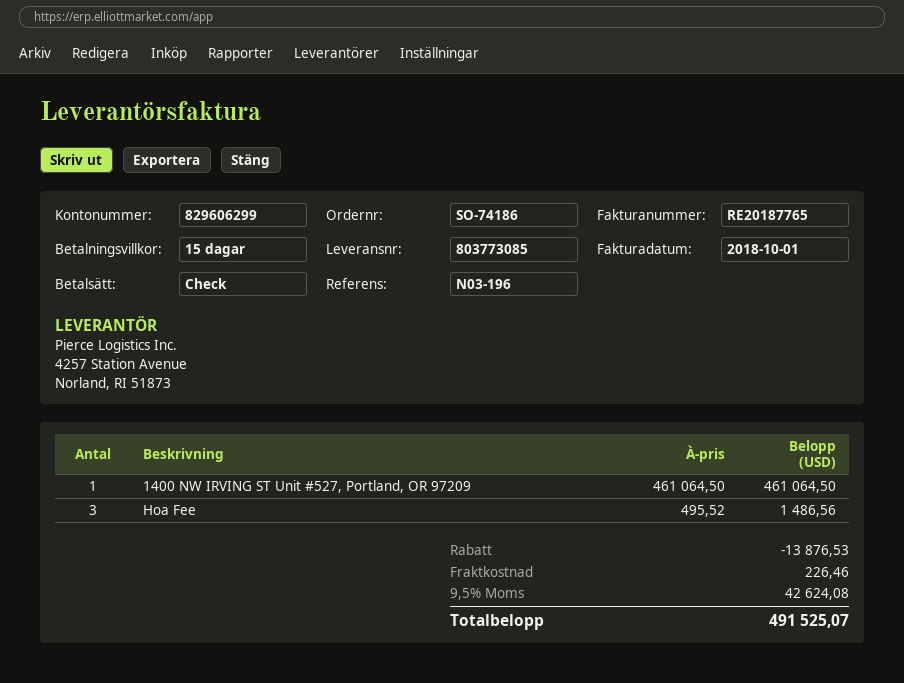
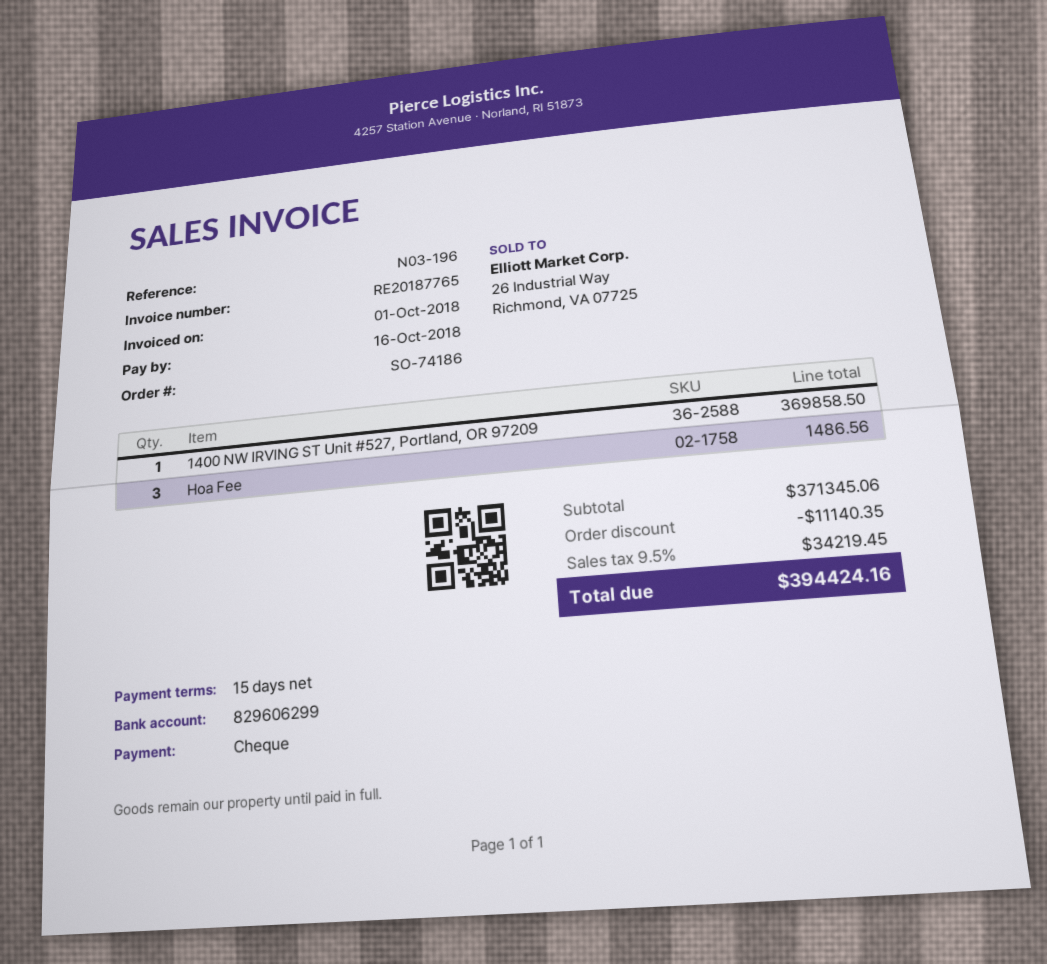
1400 NW IRVING ST Unit #527, Portland, OR 97209: 1 for 461064.50 -> 1 for 369858.50
discount: 13876.53 -> 11140.35
shipping: 226.46 -> none
tax: 9.5% = 42624.08 -> 9.5% = 34219.45
total: 491525.07 -> 394424.16

